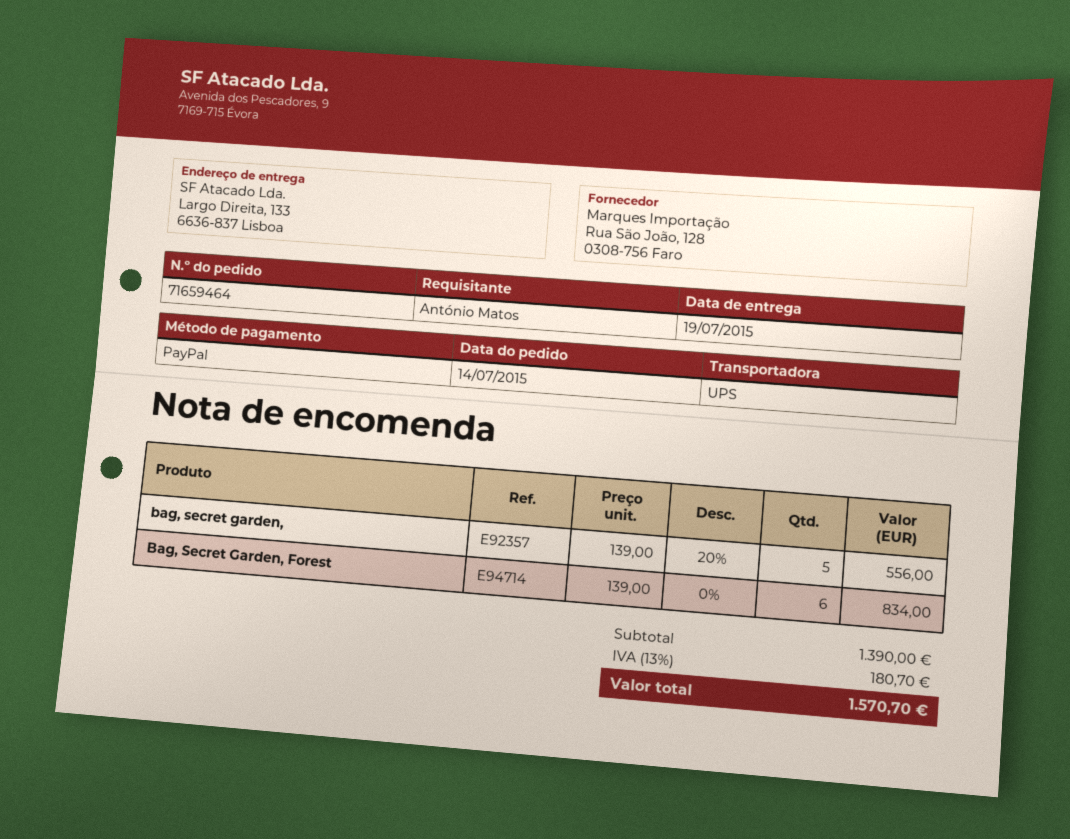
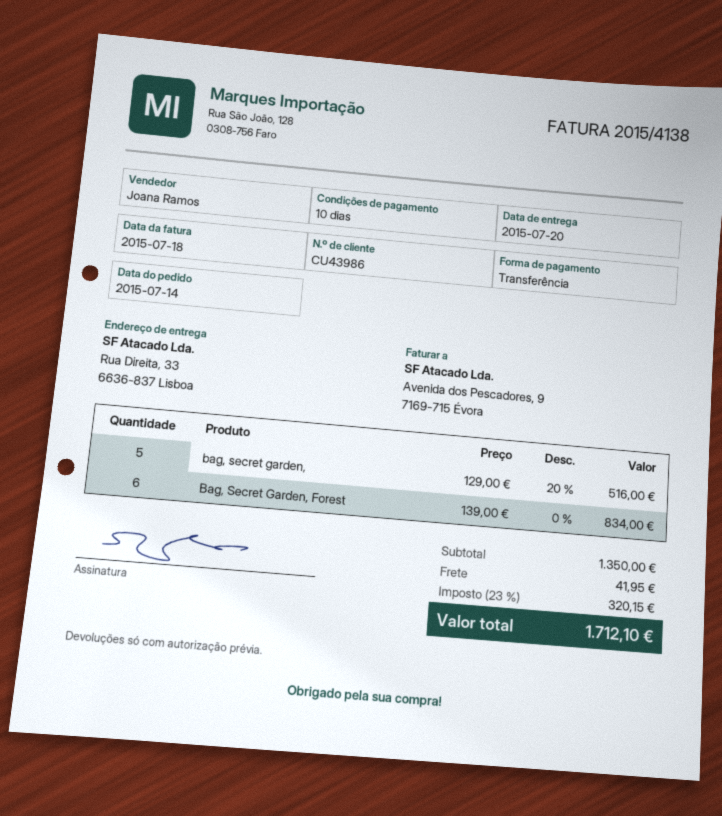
delivery date: 2015-07-19 -> 2015-07-20
payment method: PayPal -> bank transfer
ship to: Largo Direita, 133, 6636-837 Lisboa -> Rua Direita, 33, 6636-837 Lisboa
bag, secret garden,: 5 x 139.00 - 20% = 556.00 -> 5 x 129.00 - 20% = 516.00
subtotal: 1390.00 -> 1350.00
shipping: none -> 41.95
tax: 13% = 180.70 -> 23% = 320.15
total: 1570.70 -> 1712.10

